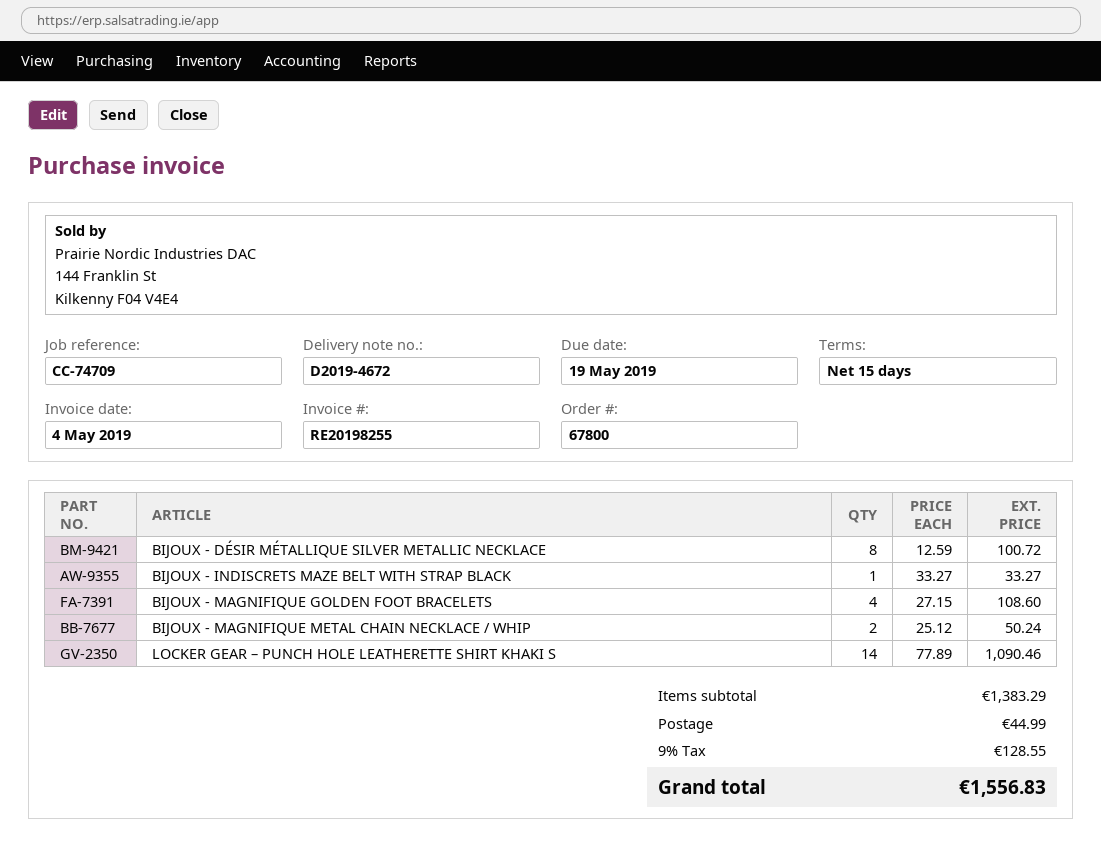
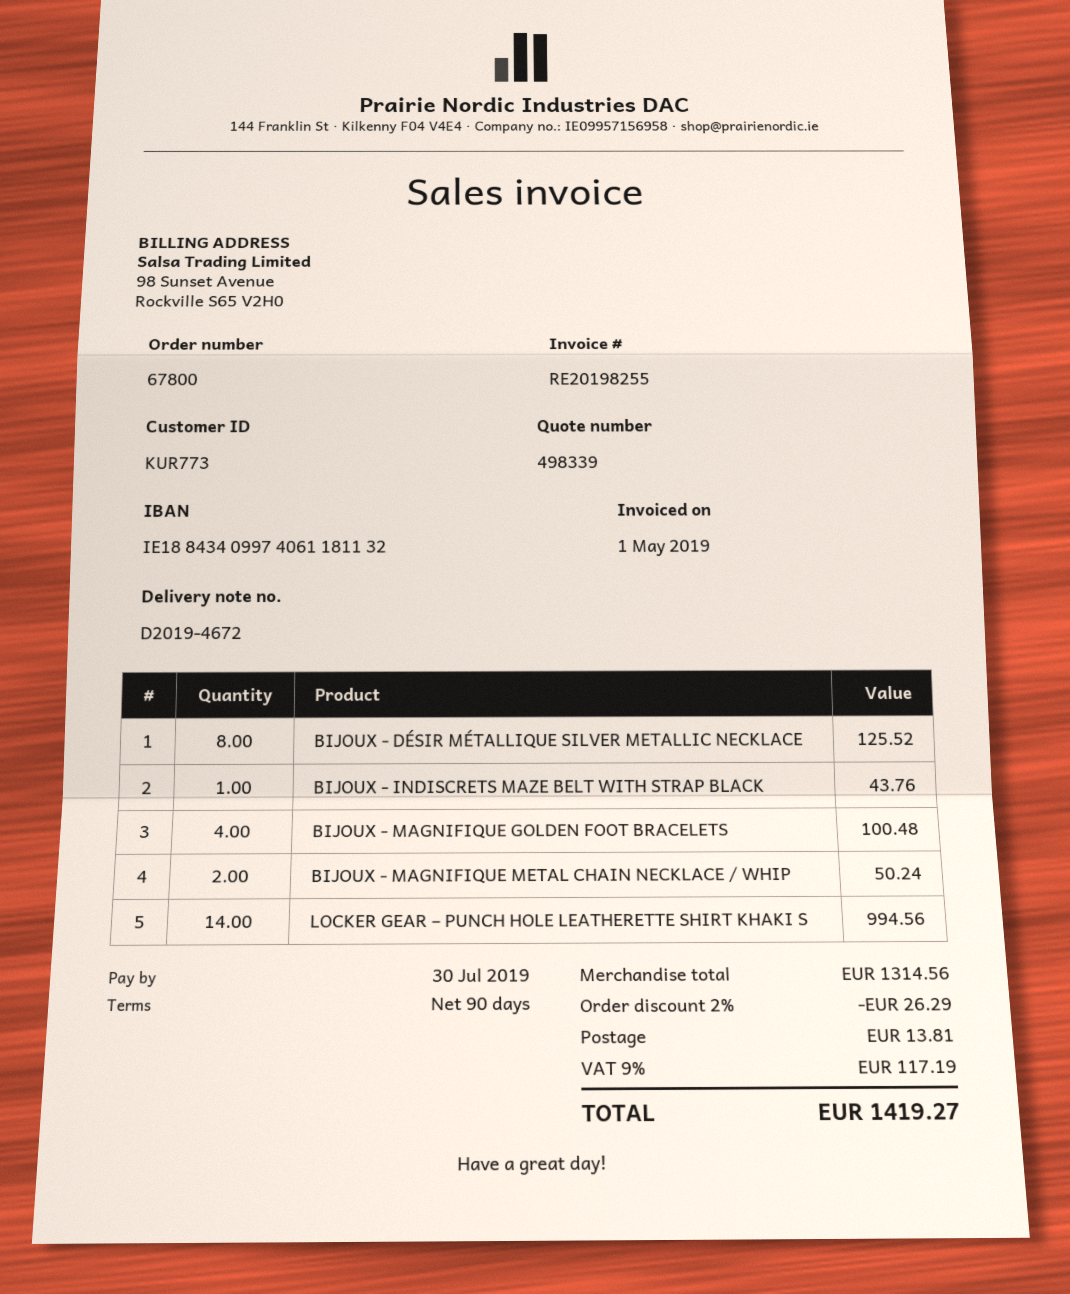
invoice date: 2019-05-04 -> 2019-05-01
payment terms: 15 days -> 90 days
due date: 2019-05-19 -> 2019-07-30
BIJOUX - DÉSIR MÉTALLIQUE SILVER METALLIC NECKLACE: 8 for 100.72 -> 8 for 125.52
BIJOUX - INDISCRETS MAZE BELT WITH STRAP BLACK: 1 for 33.27 -> 1 for 43.76
BIJOUX - MAGNIFIQUE GOLDEN FOOT BRACELETS: 4 for 108.60 -> 4 for 100.48
LOCKER GEAR – PUNCH HOLE LEATHERETTE SHIRT KHAKI S: 14 for 1090.46 -> 14 for 994.56
subtotal: 1383.29 -> 1314.56
discount: none -> 2% = 26.29
shipping: 44.99 -> 13.81
tax: 9% = 128.55 -> 9% = 117.19
total: 1556.83 -> 1419.27

